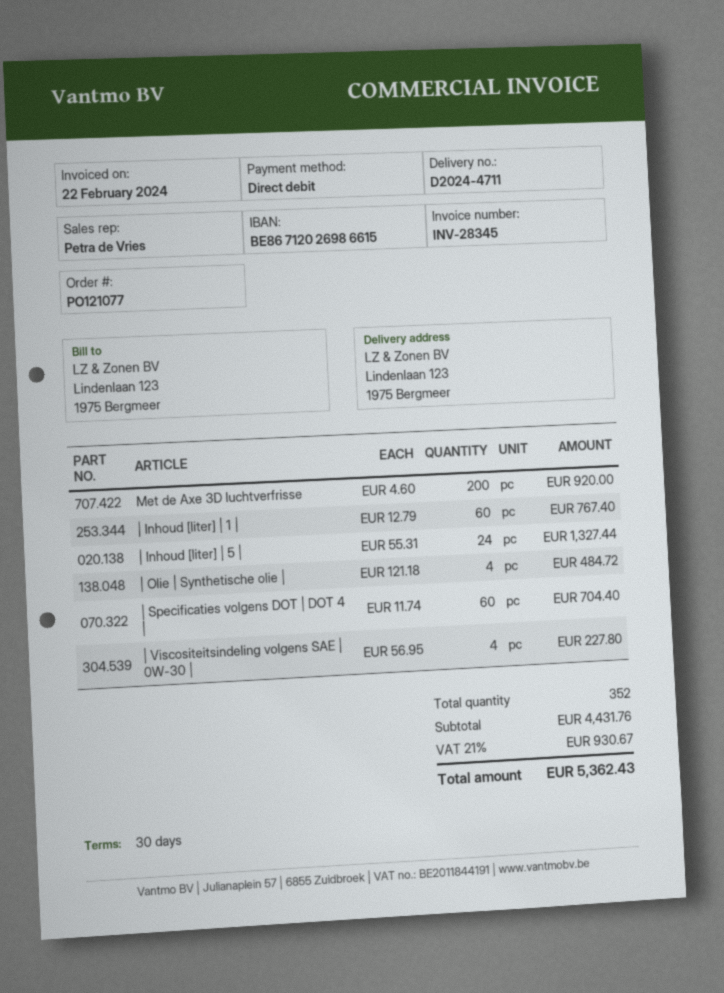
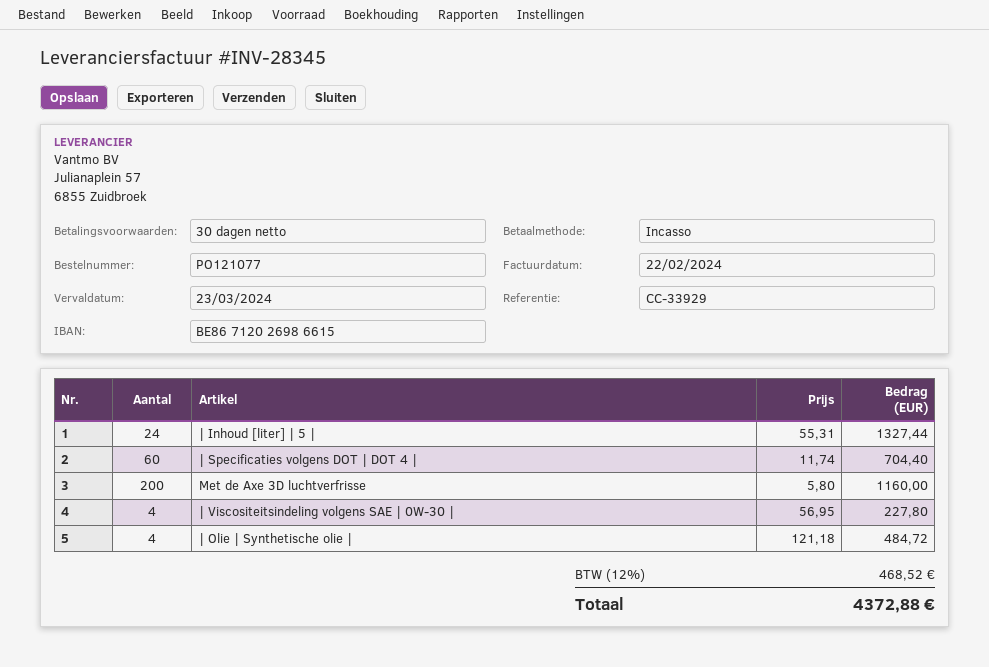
Met de Axe 3D luchtverfrisse: 200 x 4.60 = 920.00 -> 200 x 5.80 = 1160.00
| Inhoud [liter] | 1 |: 60 x 12.79 = 767.40 -> none
tax: 21% = 930.67 -> 12% = 468.52
total: 5362.43 -> 4372.88

